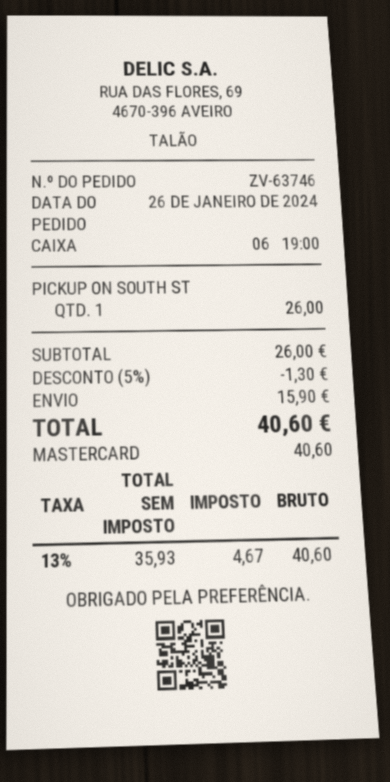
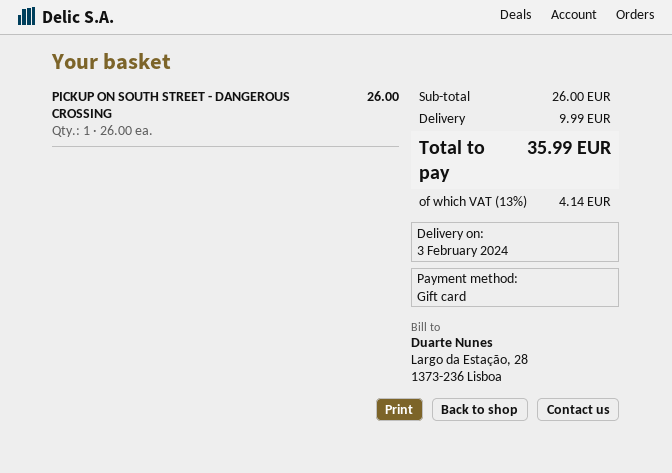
payment method: Mastercard -> gift card
discount: 5% = 1.30 -> none
shipping: 15.90 -> 9.99
tax: 13% = 4.67 -> 13% = 4.14
total: 40.60 -> 35.99

